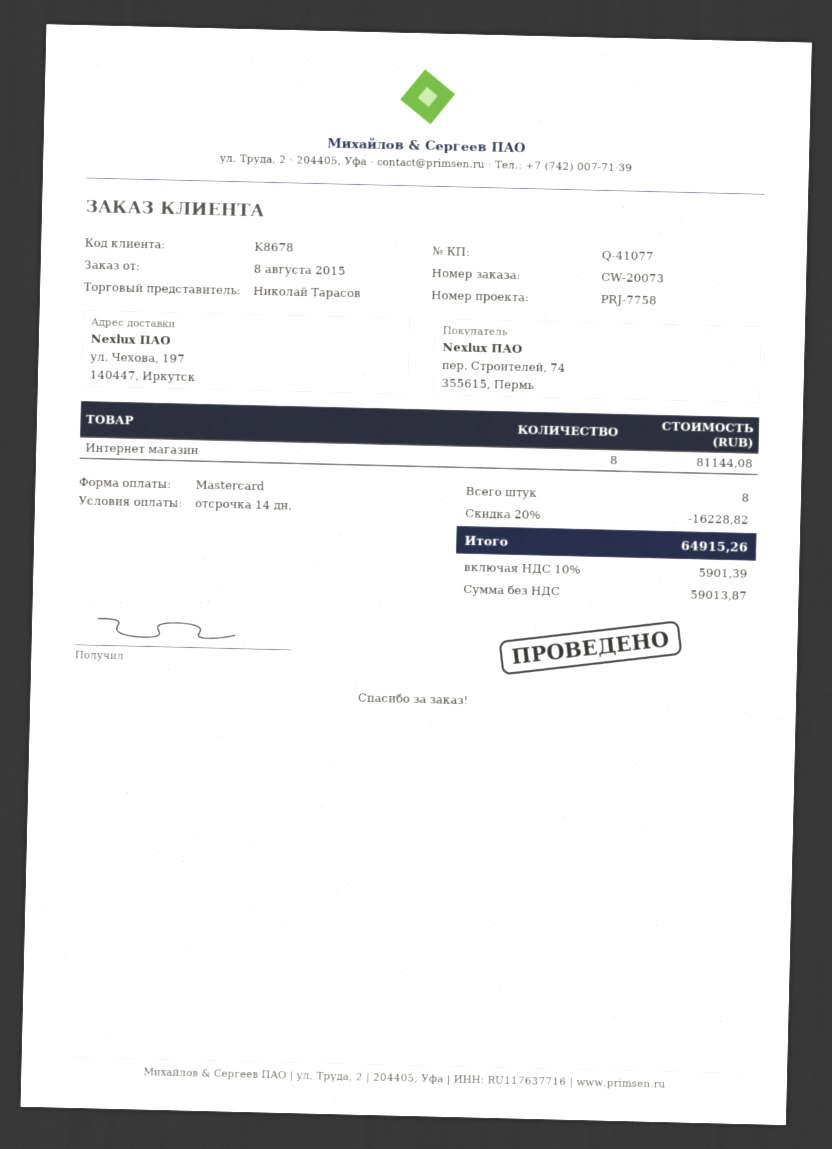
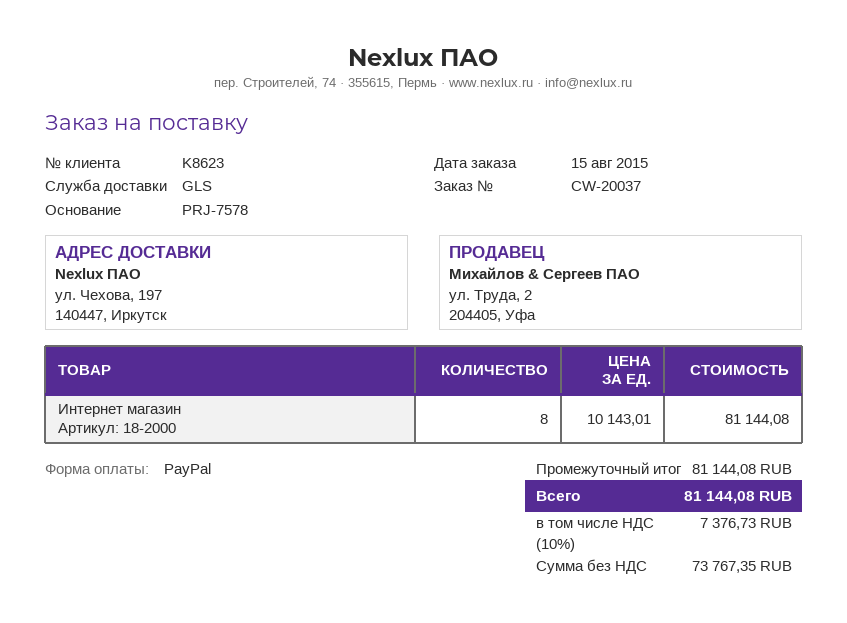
order number: CW-20073 -> CW-20037
order date: 2015-08-08 -> 2015-08-15
customer number: K8678 -> K8623
reference: PRJ-7758 -> PRJ-7578
payment method: Mastercard -> PayPal
discount: 20% = 16228.82 -> none
net: 59013.87 -> 73767.35
tax: 10% = 5901.39 -> 10% = 7376.73
total: 64915.26 -> 81144.08

